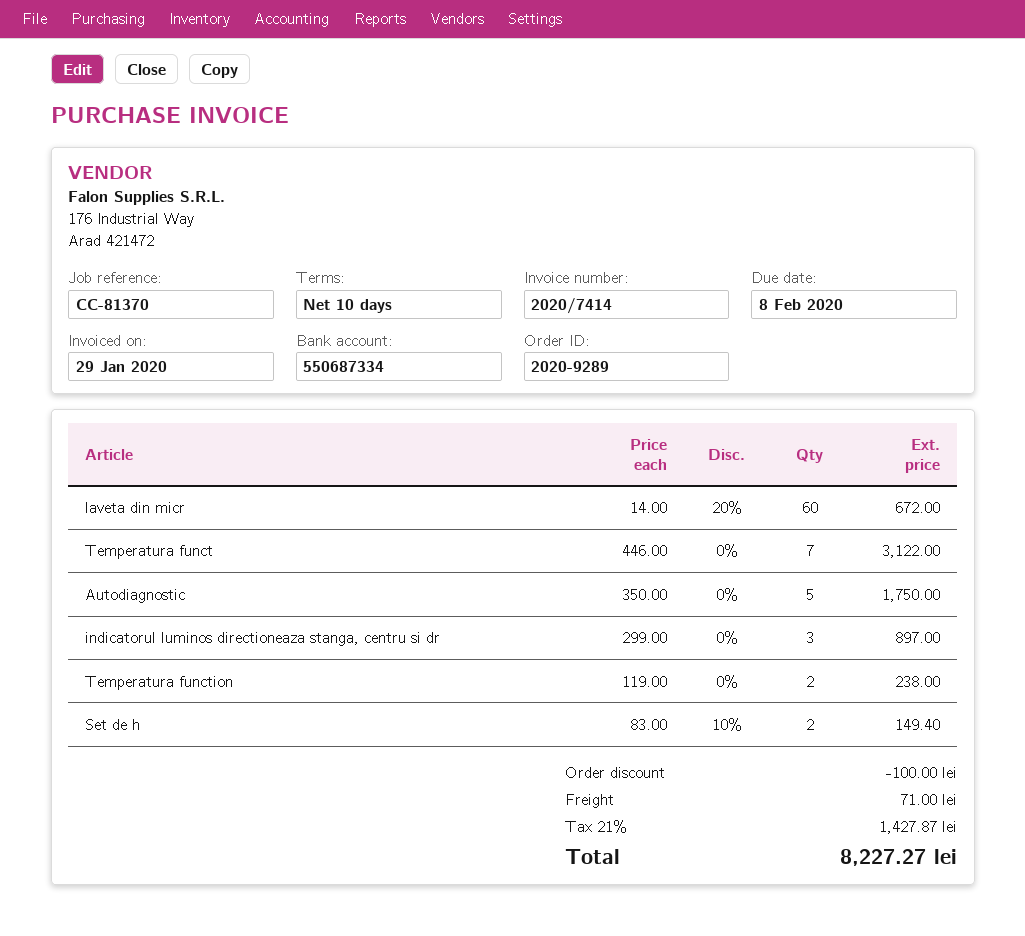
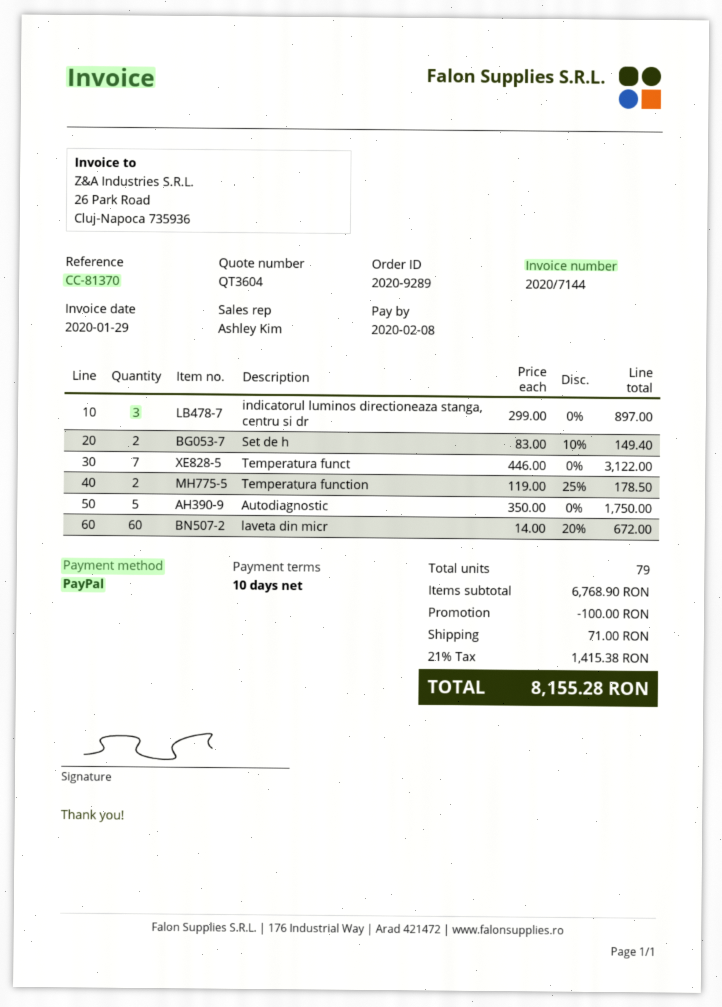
invoice number: 2020/7414 -> 2020/7144
Temperatura function: 2 x 119.00 = 238.00 -> 2 x 119.00 - 25% = 178.50
tax: 21% = 1427.87 -> 21% = 1415.38
total: 8227.27 -> 8155.28

